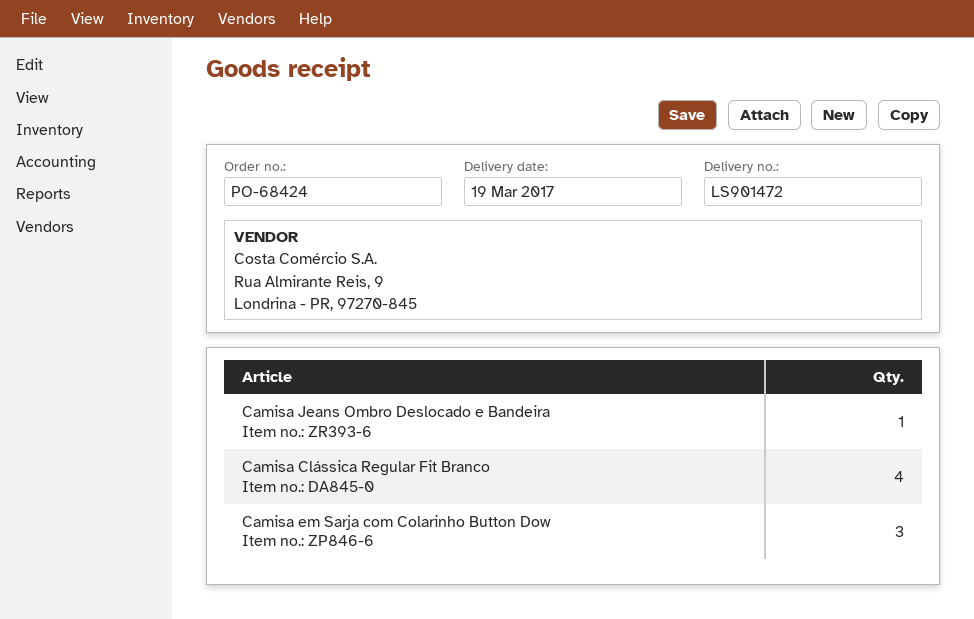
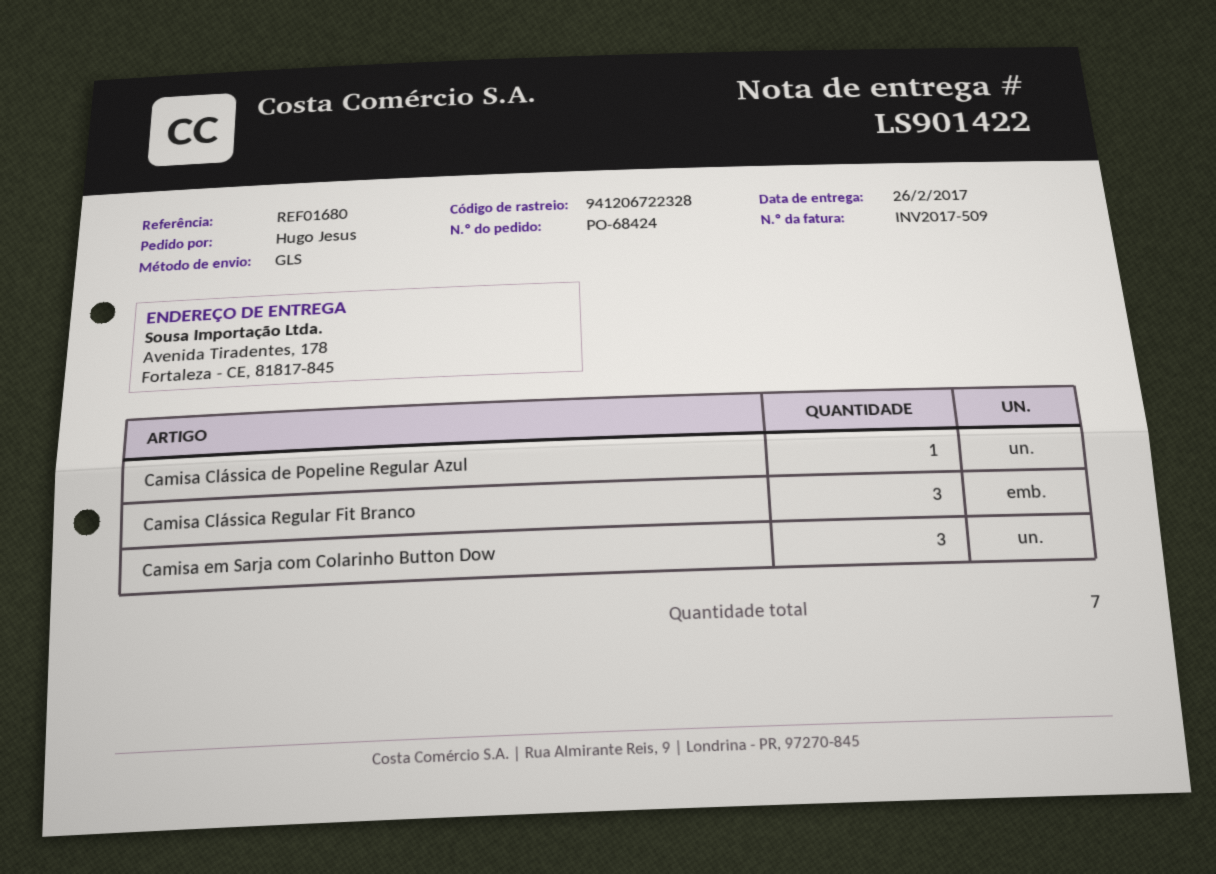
delivery note number: LS901472 -> LS901422
delivery date: 2017-03-19 -> 2017-02-26
Camisa Jeans Ombro Deslocado e Bandeira: 1 -> none
Camisa Clássica Regular Fit Branco: 4 -> 3
Camisa Clássica de Popeline Regular Azul: none -> 1

